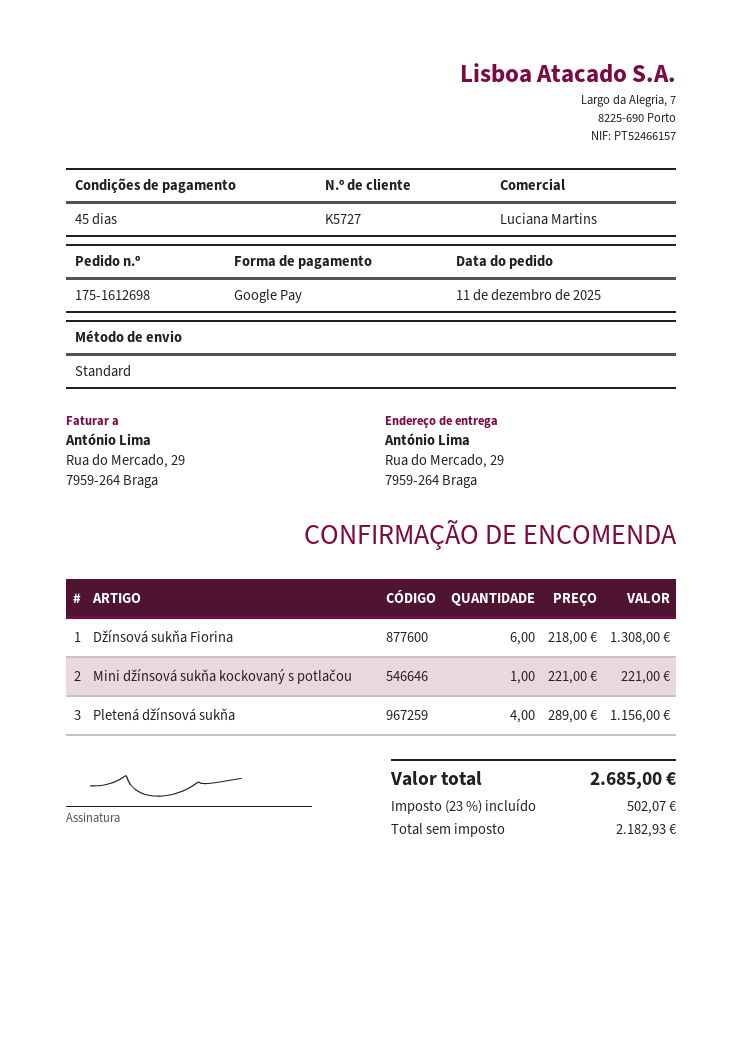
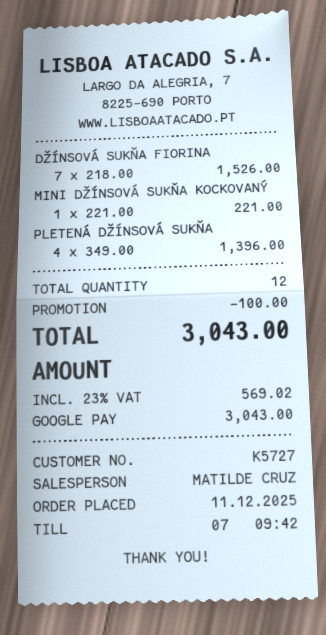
sales rep: Luciana Martins -> MATILDE CRUZ
Džínsová sukňa Fiorina: 6 x 218.00 = 1308.00 -> 7 x 218.00 = 1526.00
Pletená džínsová sukňa: 4 x 289.00 = 1156.00 -> 4 x 349.00 = 1396.00
discount: none -> 100.00
tax: 23% = 502.07 -> 23% = 569.02
total: 2685.00 -> 3043.00

